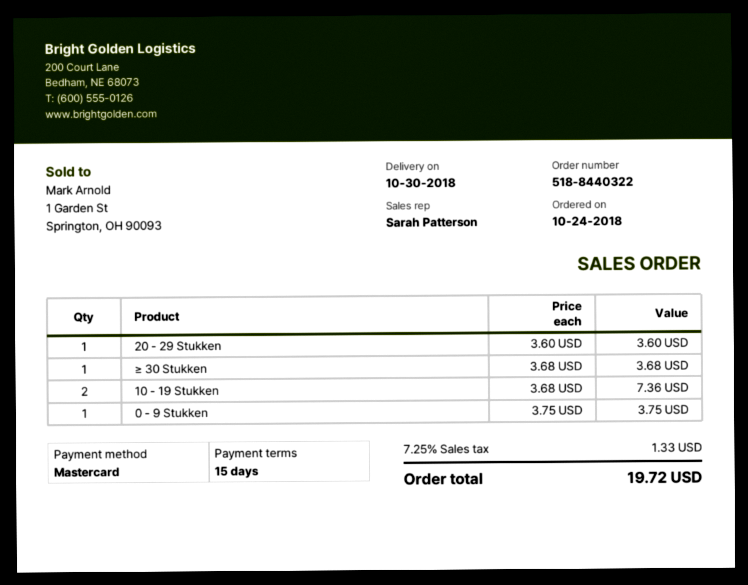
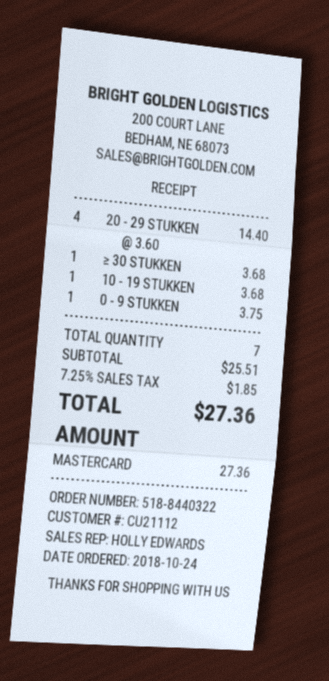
sales rep: Sarah Patterson -> HOLLY EDWARDS
20 - 29 Stukken: 1 x 3.60 = 3.60 -> 4 x 3.60 = 14.40
10 - 19 Stukken: 2 x 3.68 = 7.36 -> 1 x 3.68 = 3.68
tax: 7.25% = 1.33 -> 7.25% = 1.85
total: 19.72 -> 27.36

